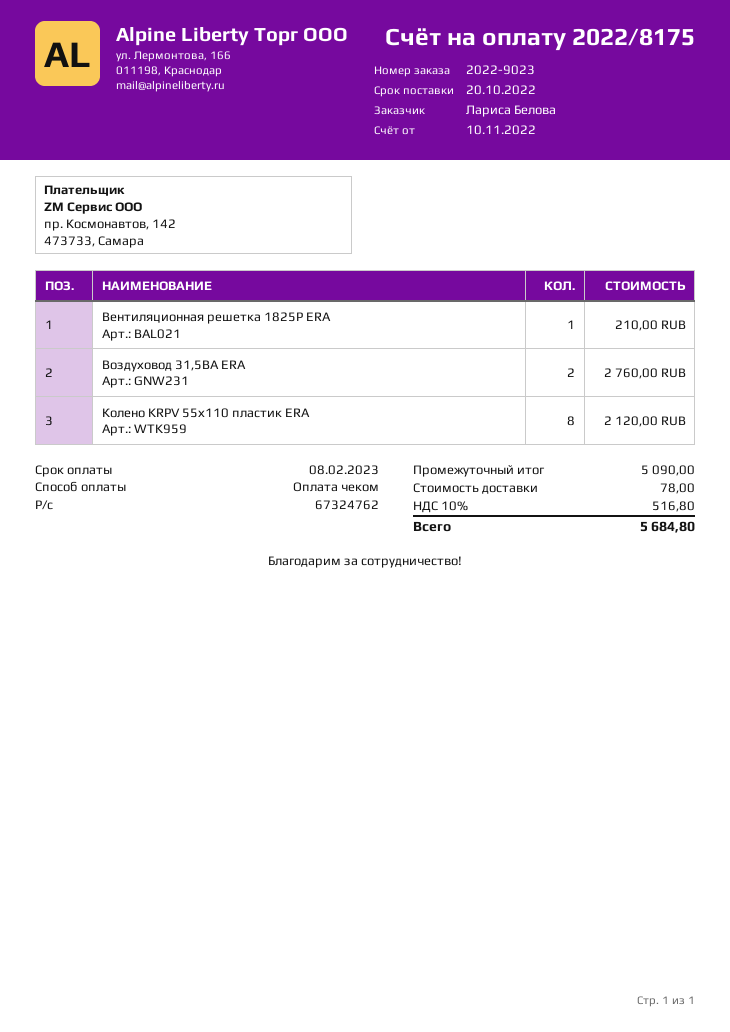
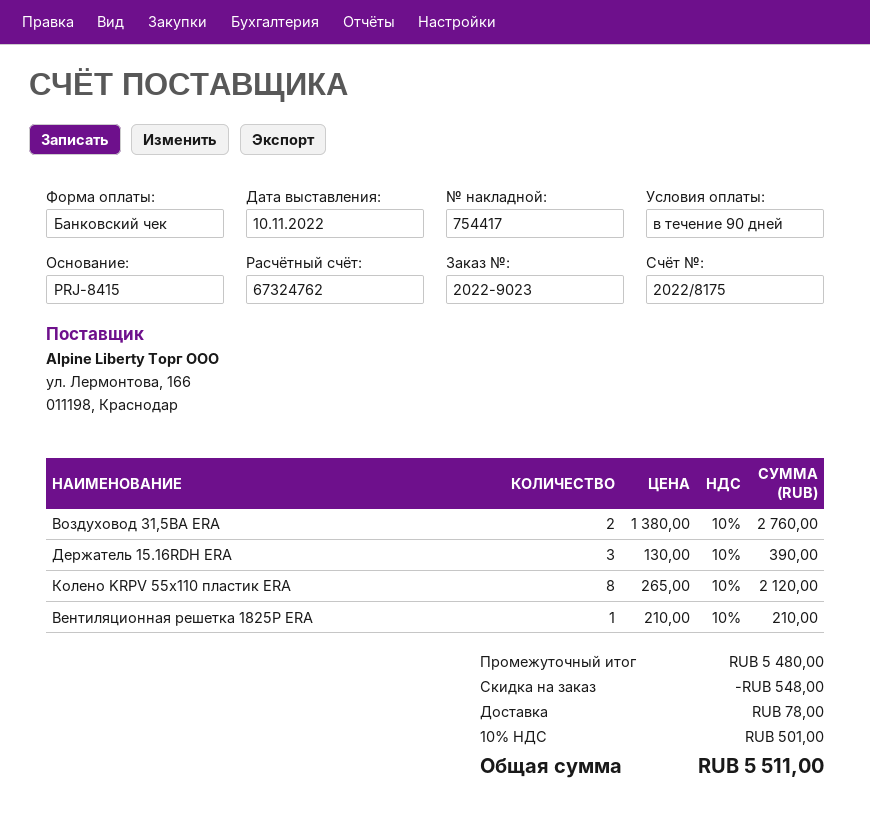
Держатель 15.16RDH ERA: none -> 3 for 390.00
subtotal: 5090.00 -> 5480.00
discount: none -> 548.00
tax: 10% = 516.80 -> 10% = 501.00
total: 5684.80 -> 5511.00

